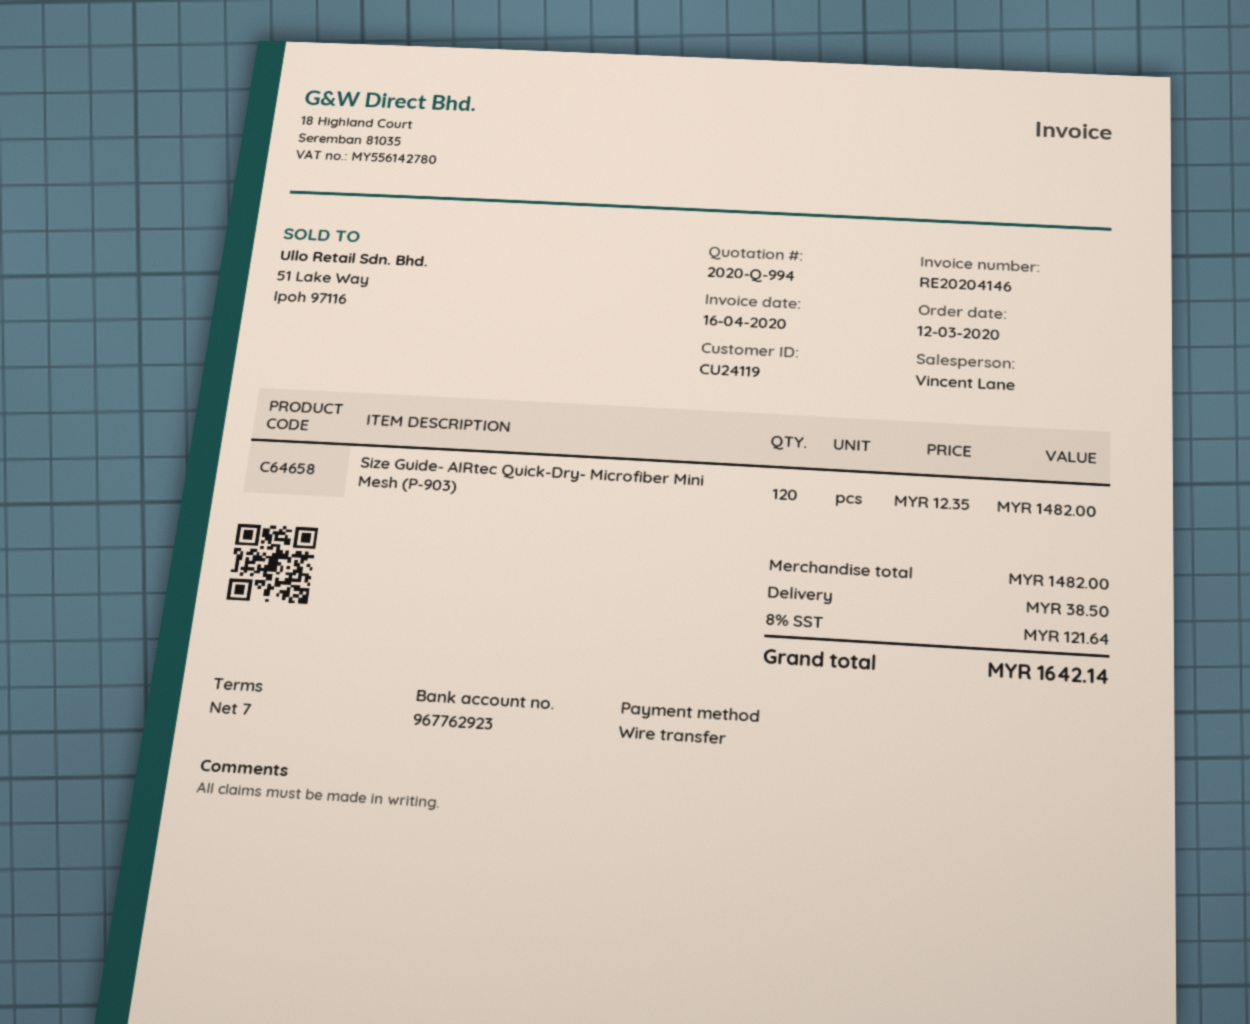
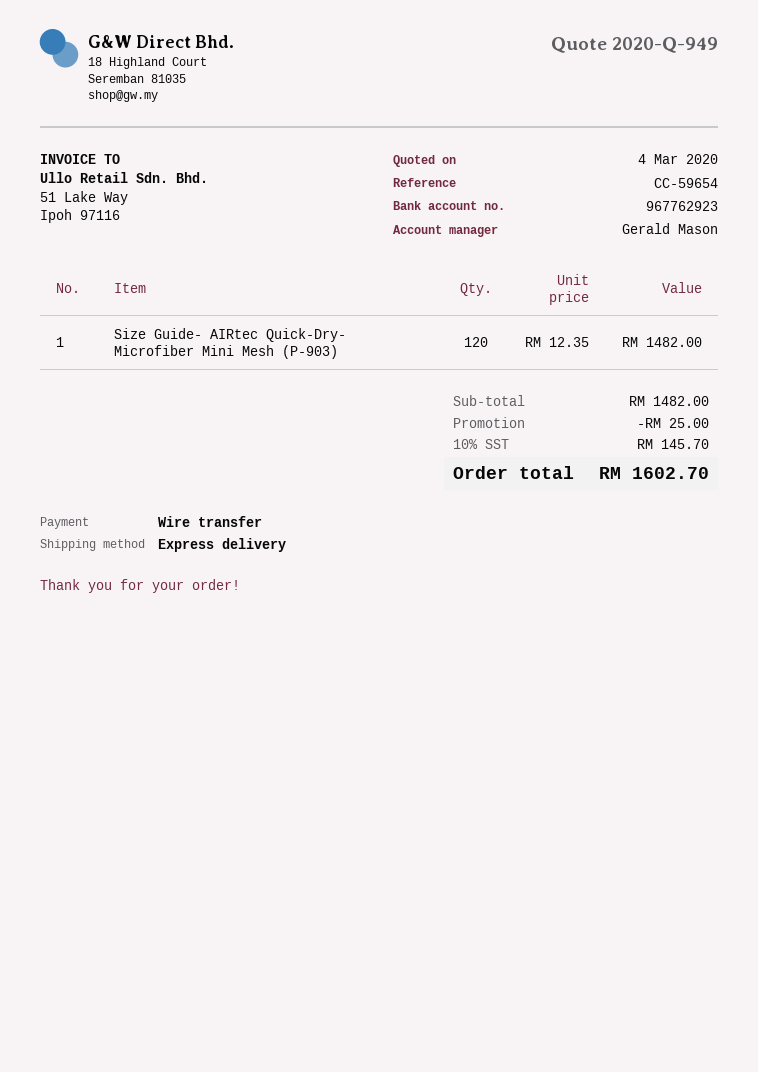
quote number: 2020-Q-994 -> 2020-Q-949
sales rep: Vincent Lane -> Gerald Mason
discount: none -> 25.00
shipping: 38.50 -> none
tax: 8% = 121.64 -> 10% = 145.70
total: 1642.14 -> 1602.70

